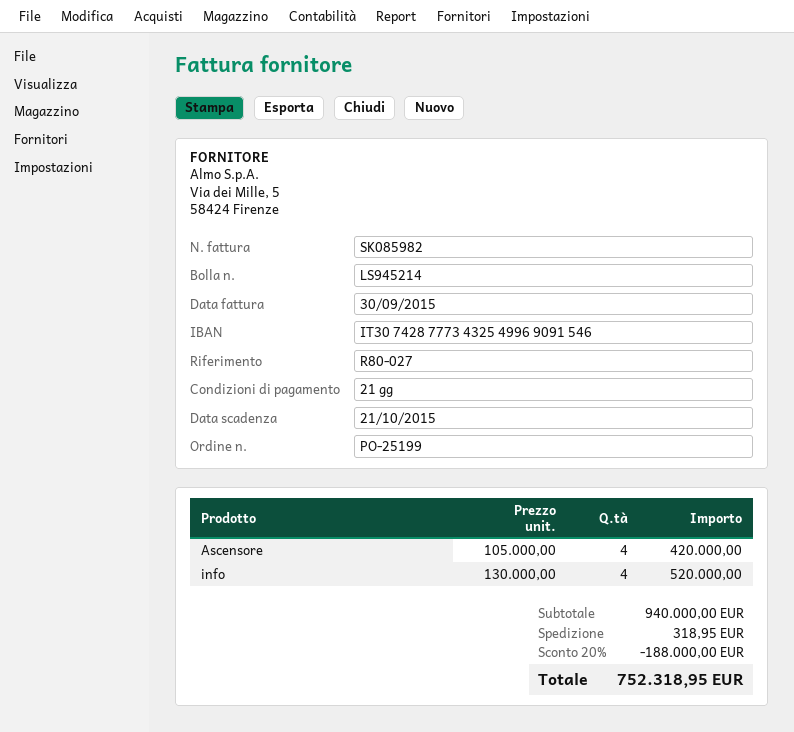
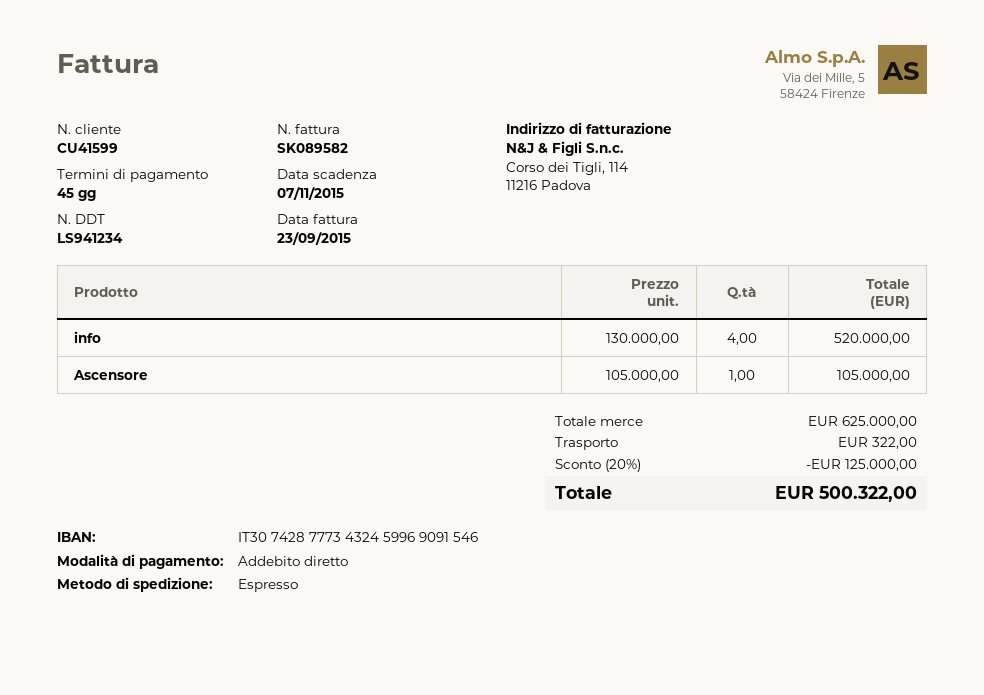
delivery note number: LS945214 -> LS941234
invoice number: SK085982 -> SK089582
invoice date: 2015-09-30 -> 2015-09-23
payment terms: 21 days -> 45 days
due date: 2015-10-21 -> 2015-11-07
bank account: IT3074287773432549969091546 -> IT3074287773432459969091546
Ascensore: 4 x 105000.00 = 420000.00 -> 1 x 105000.00 = 105000.00
subtotal: 940000.00 -> 625000.00
discount: 20% = 188000.00 -> 20% = 125000.00
shipping: 318.95 -> 322.00
total: 752318.95 -> 500322.00

